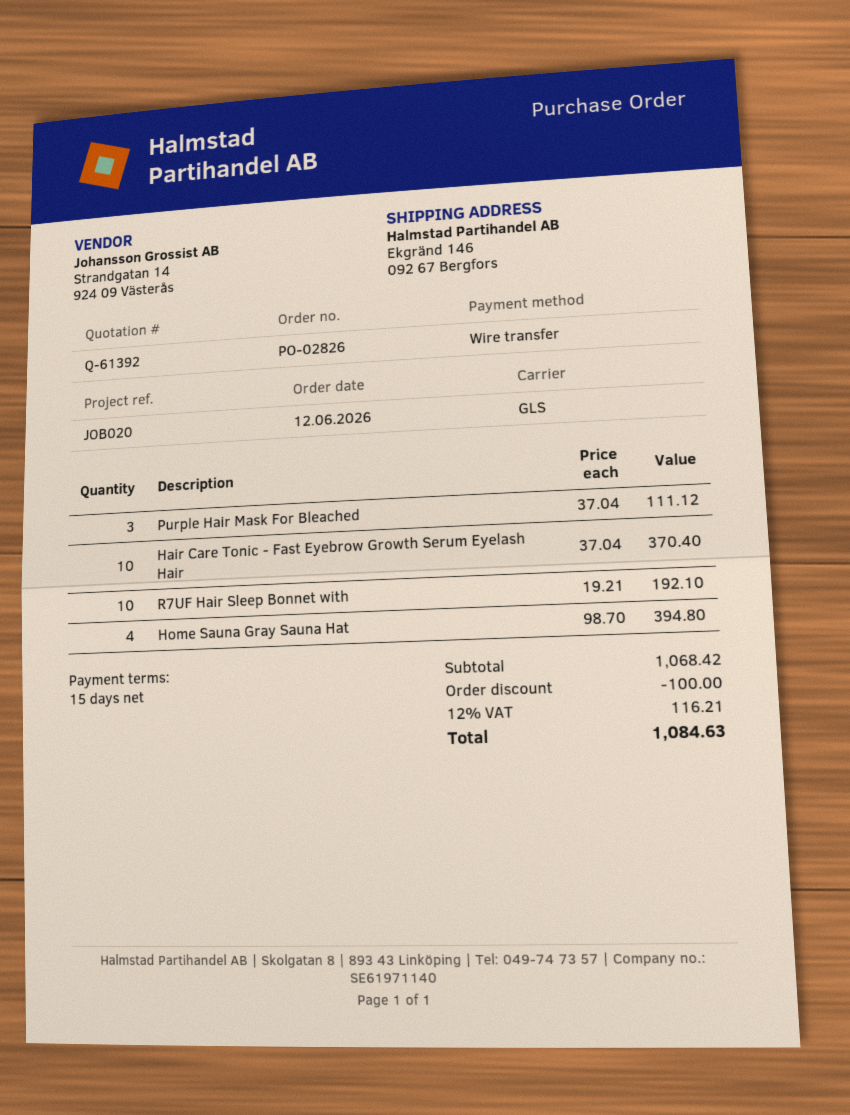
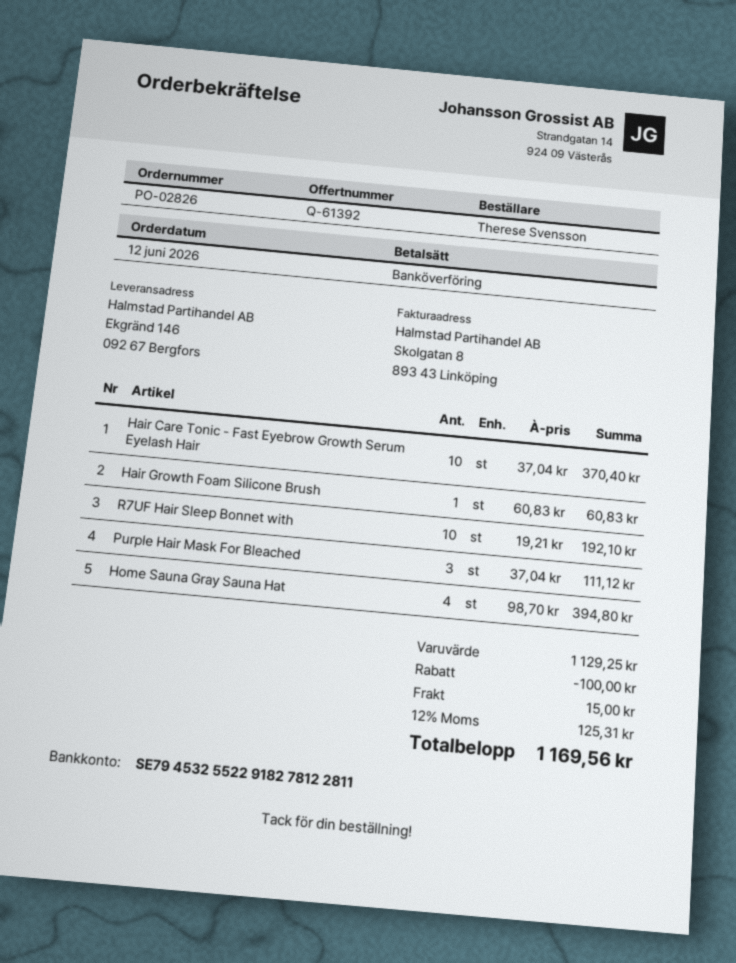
Hair Growth Foam Silicone Brush: none -> 1 x 60.83 = 60.83
subtotal: 1068.42 -> 1129.25
shipping: none -> 15.00
tax: 12% = 116.21 -> 12% = 125.31
total: 1084.63 -> 1169.56

